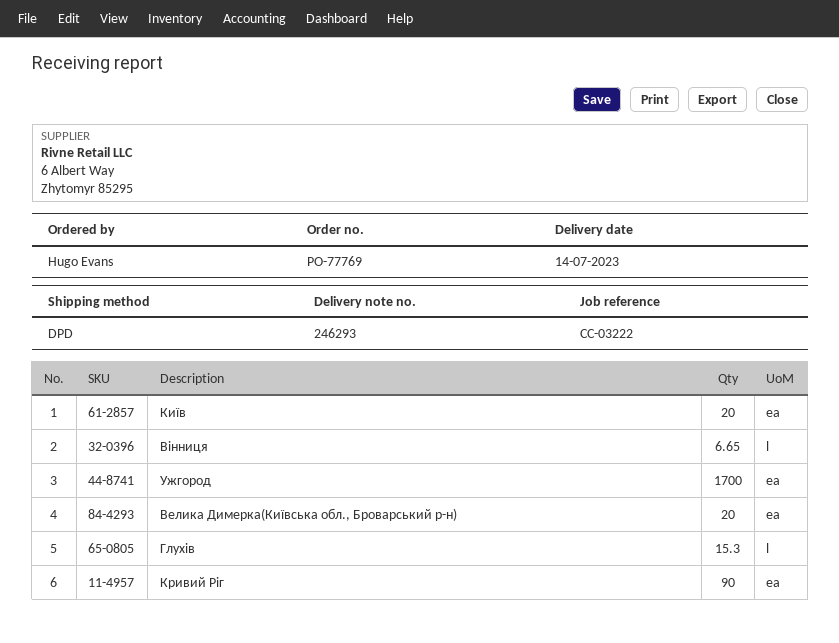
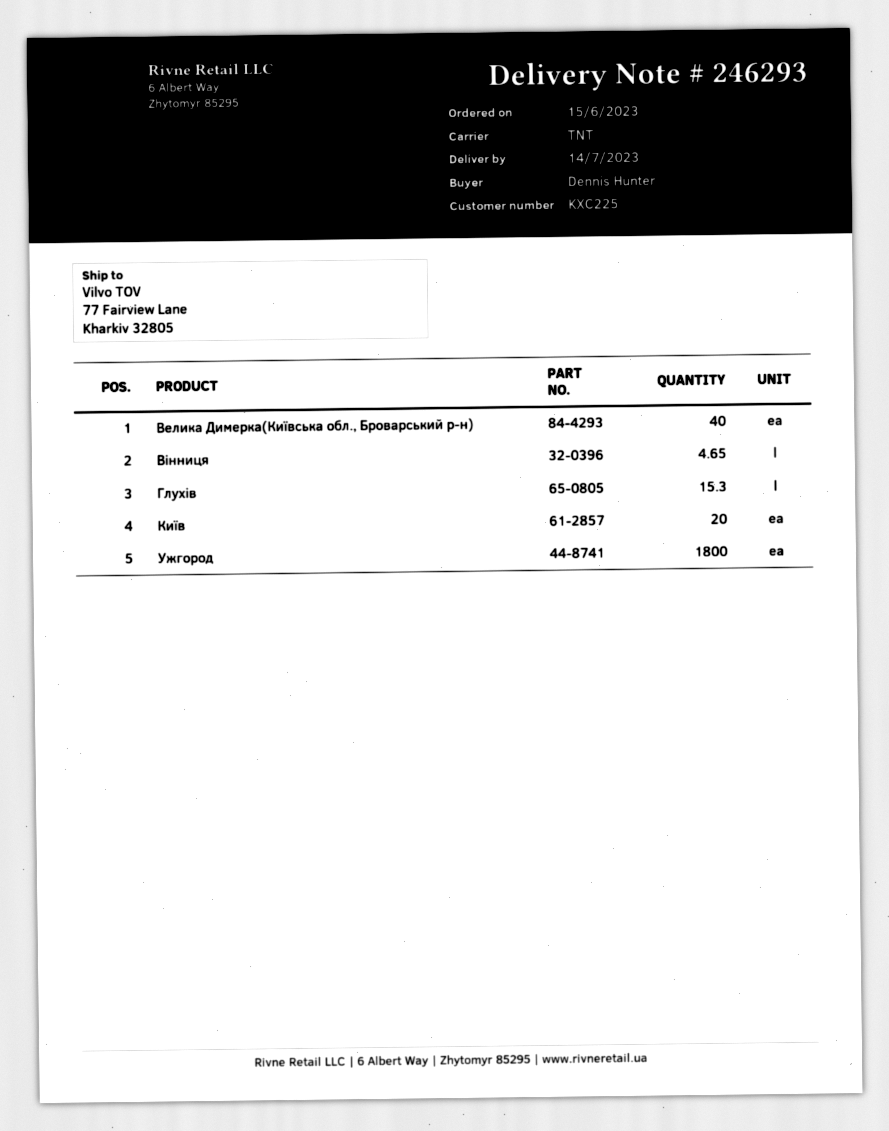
ordered by: Hugo Evans -> Dennis Hunter
shipping method: DPD -> TNT
Вінниця: 6.65 -> 4.65
Ужгород: 1700 -> 1800
Велика Димерка(Київська обл., Броварський р-н): 20 -> 40
Кривий Ріг: 90 -> none

